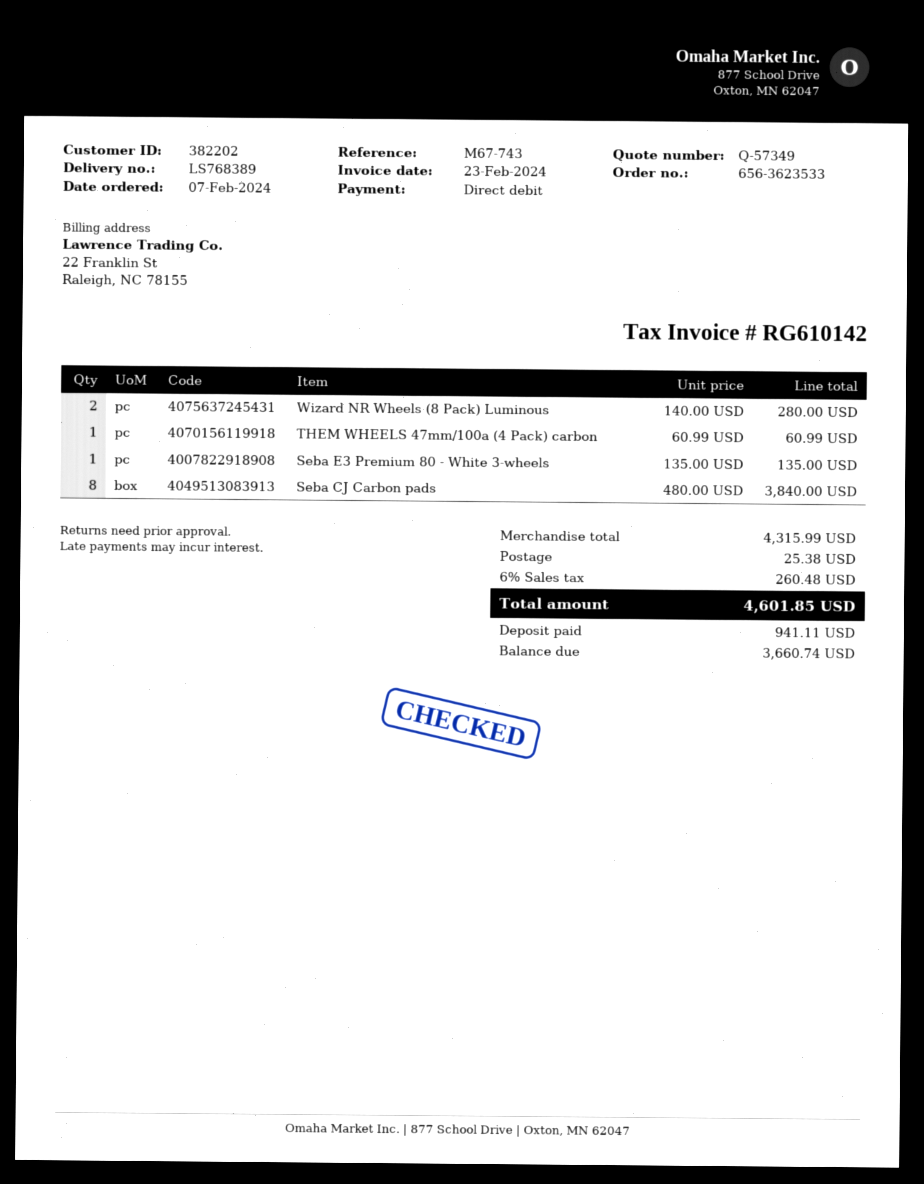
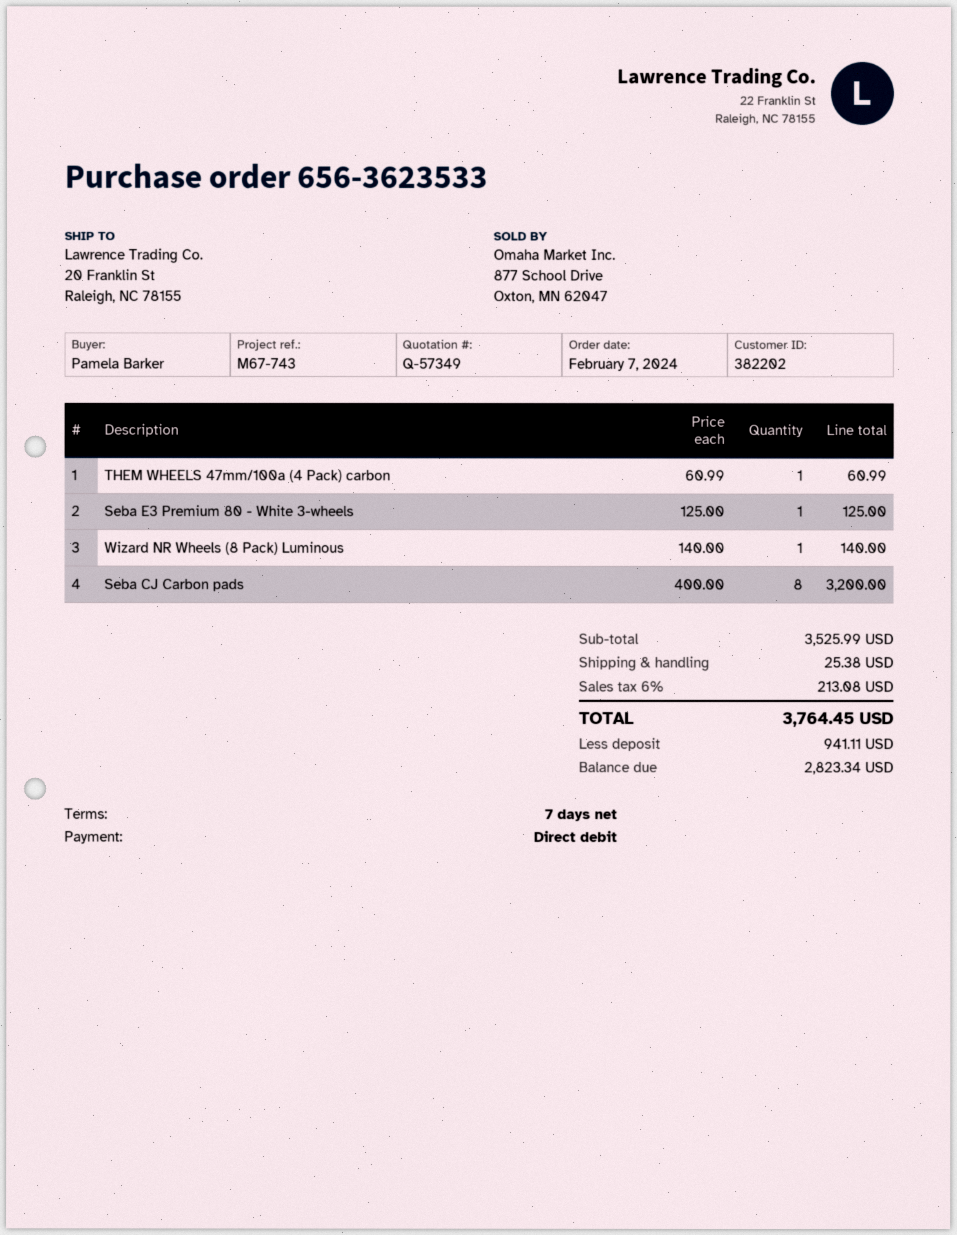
Wizard NR Wheels (8 Pack) Luminous: 2 x 140.00 = 280.00 -> 1 x 140.00 = 140.00
Seba E3 Premium 80 - White 3-wheels: 1 x 135.00 = 135.00 -> 1 x 125.00 = 125.00
Seba CJ Carbon pads: 8 x 480.00 = 3840.00 -> 8 x 400.00 = 3200.00
subtotal: 4315.99 -> 3525.99
tax: 6% = 260.48 -> 6% = 213.08
total: 4601.85 -> 3764.45
balance: 3660.74 -> 2823.34

